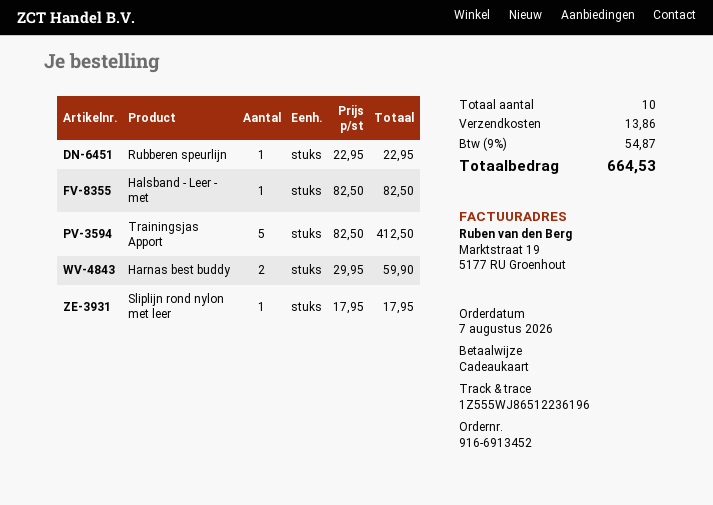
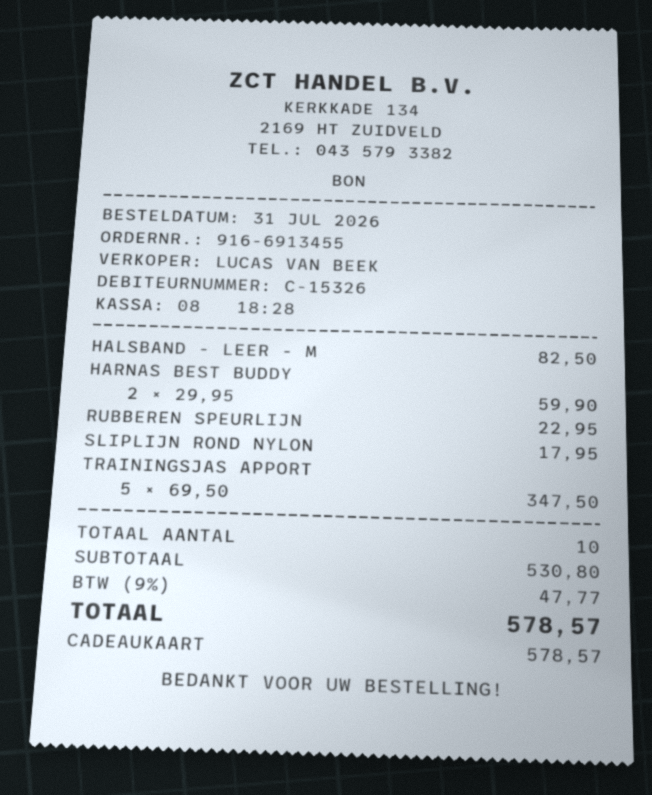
order number: 916-6913452 -> 916-6913455
order date: 2026-08-07 -> 2026-07-31
Trainingsjas Apport: 5 x 82.50 = 412.50 -> 5 x 69.50 = 347.50
shipping: 13.86 -> none
tax: 9% = 54.87 -> 9% = 47.77
total: 664.53 -> 578.57

